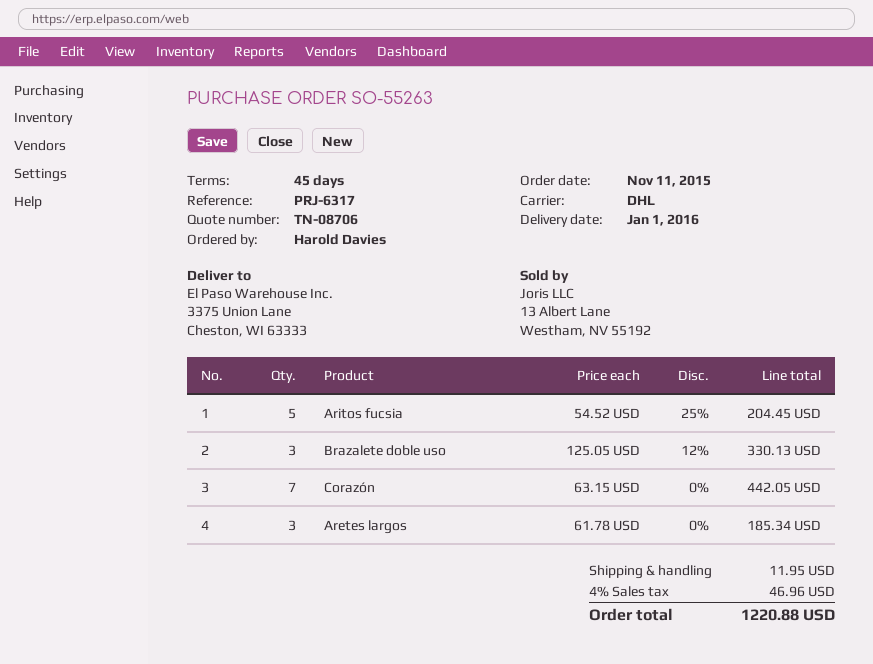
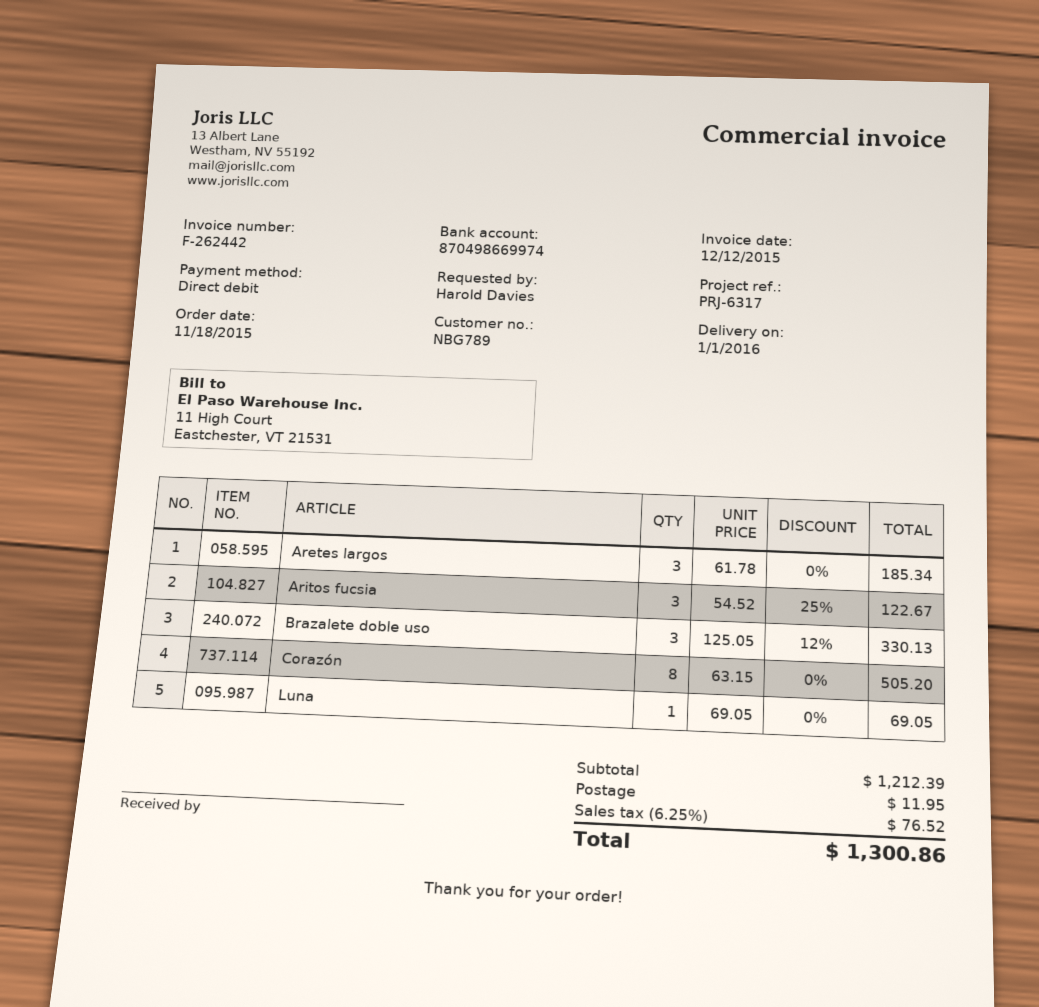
order date: 2015-11-11 -> 2015-11-18
Aritos fucsia: 5 x 54.52 - 25% = 204.45 -> 3 x 54.52 - 25% = 122.67
Corazón: 7 x 63.15 = 442.05 -> 8 x 63.15 = 505.20
Luna: none -> 1 x 69.05 = 69.05
tax: 4% = 46.96 -> 6.25% = 76.52
total: 1220.88 -> 1300.86

